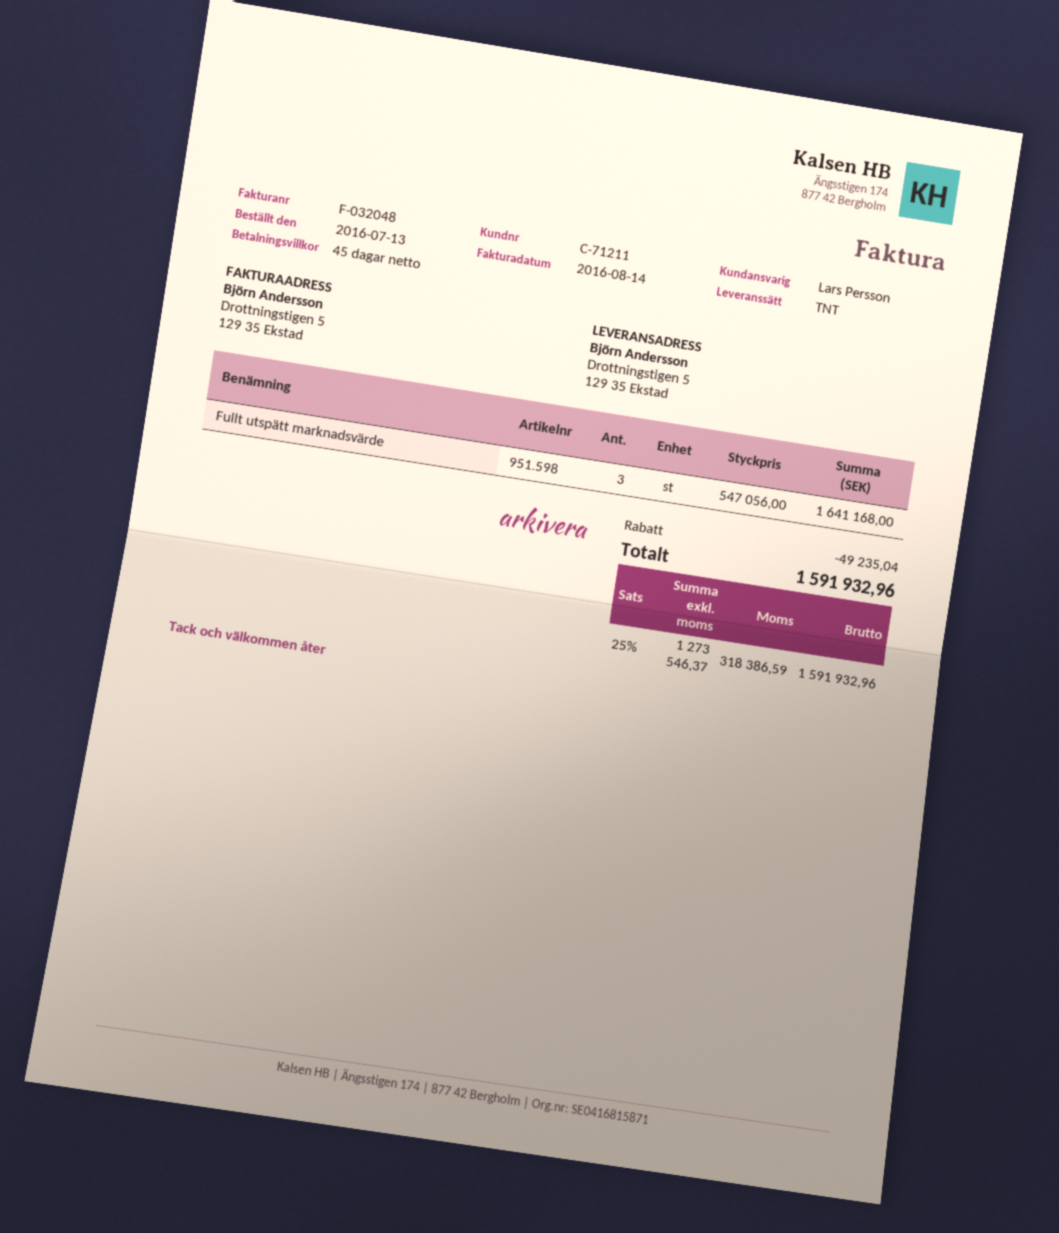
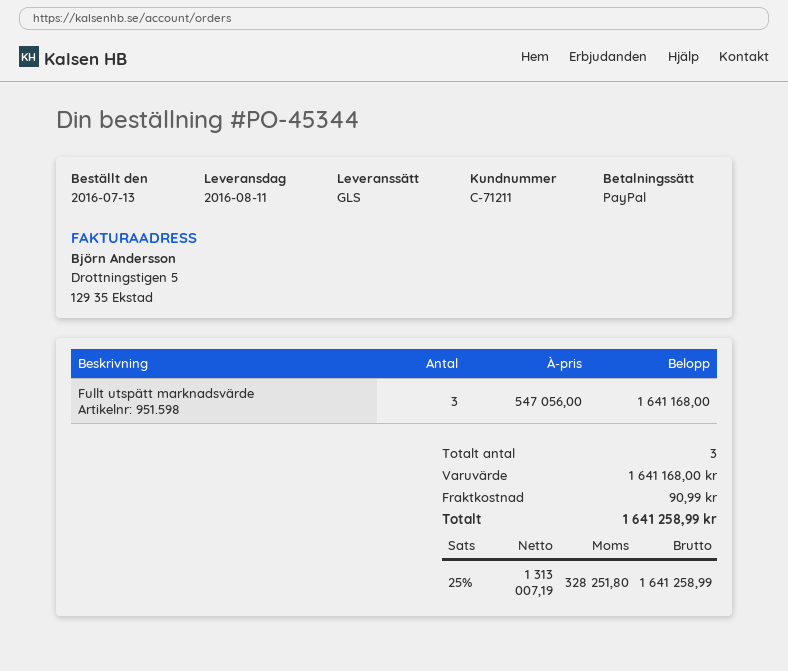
shipping method: TNT -> GLS
discount: 49235.04 -> none
shipping: none -> 90.99
net: 1273546.37 -> 1313007.19
tax: 25% = 318386.59 -> 25% = 328251.80
total: 1591932.96 -> 1641258.99

